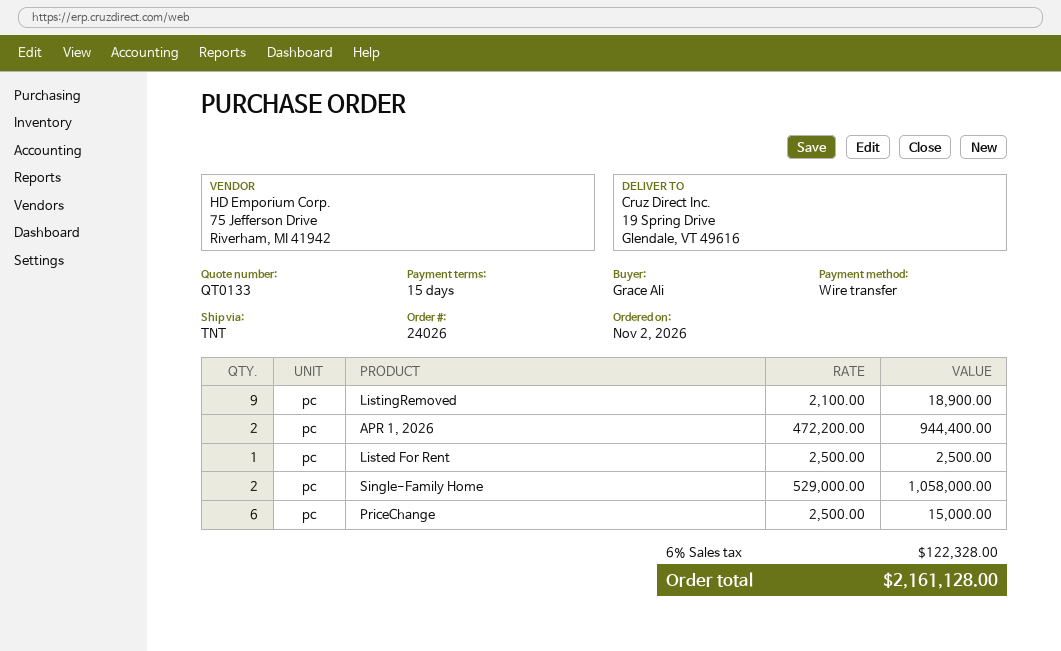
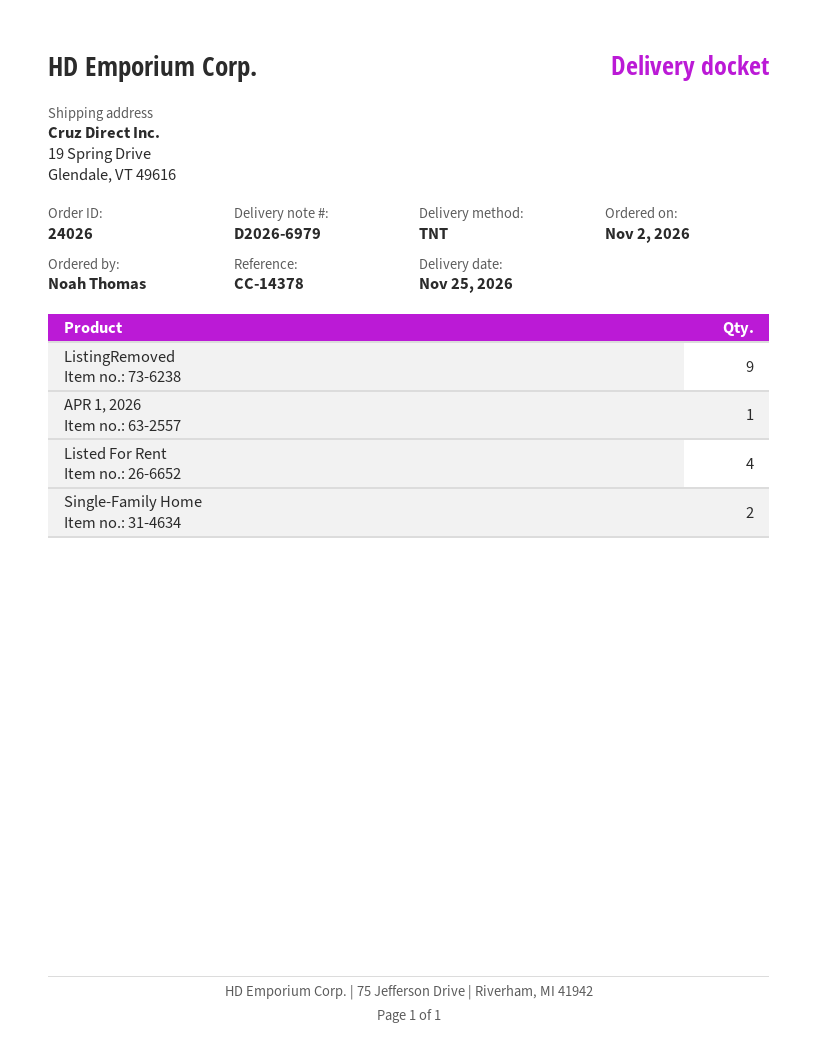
ordered by: Grace Ali -> Noah Thomas
APR 1, 2026: 2 -> 1
Listed For Rent: 1 -> 4
PriceChange: 6 -> none

